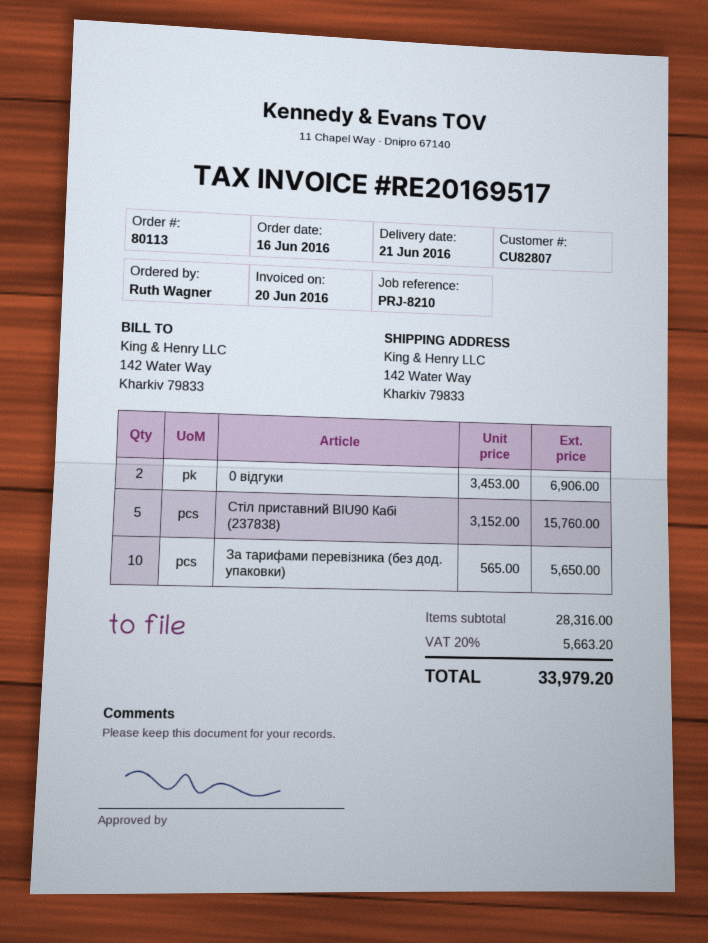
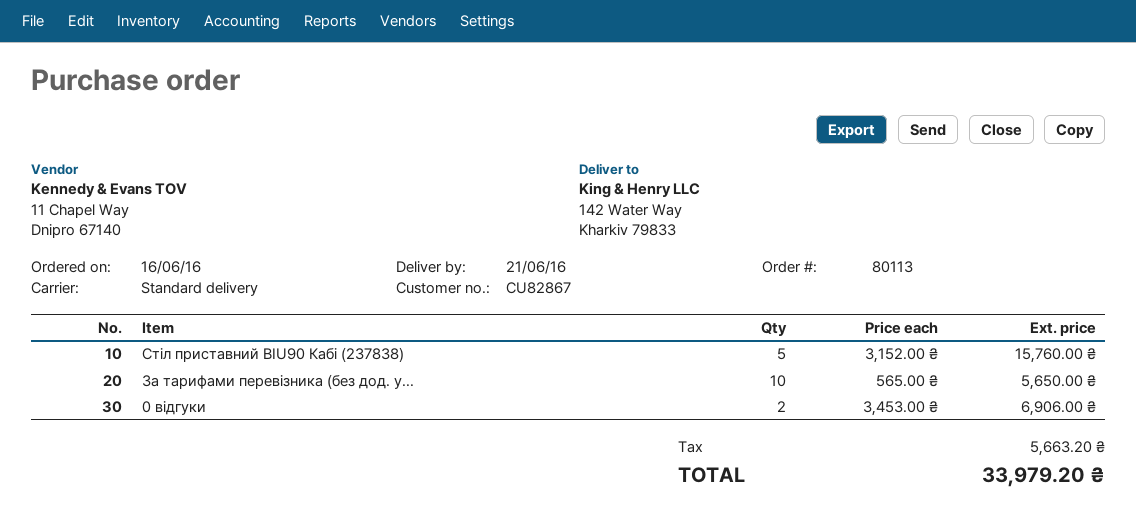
customer number: CU82807 -> CU82867

